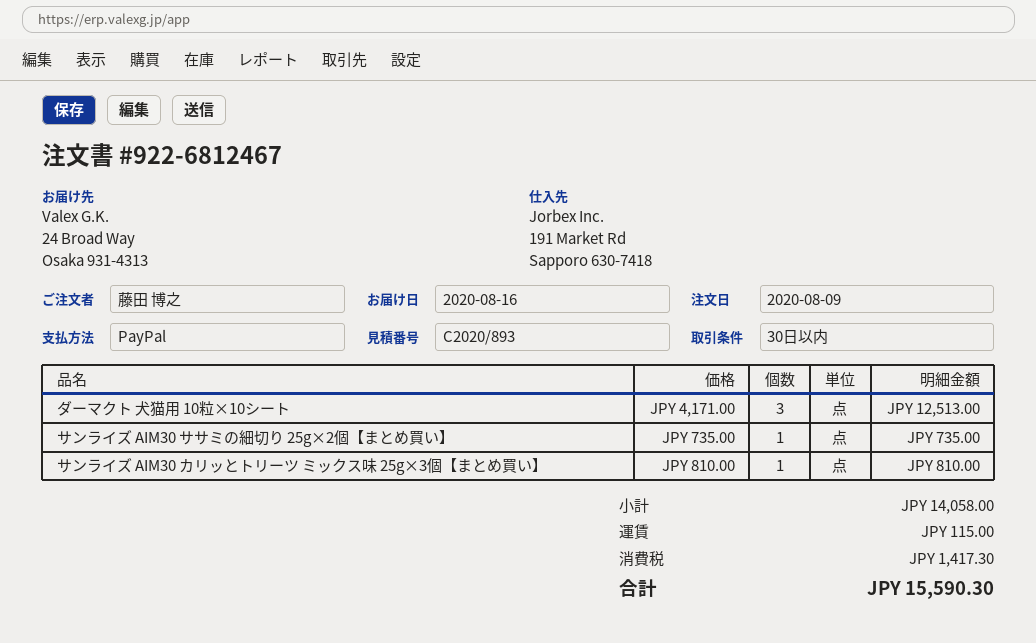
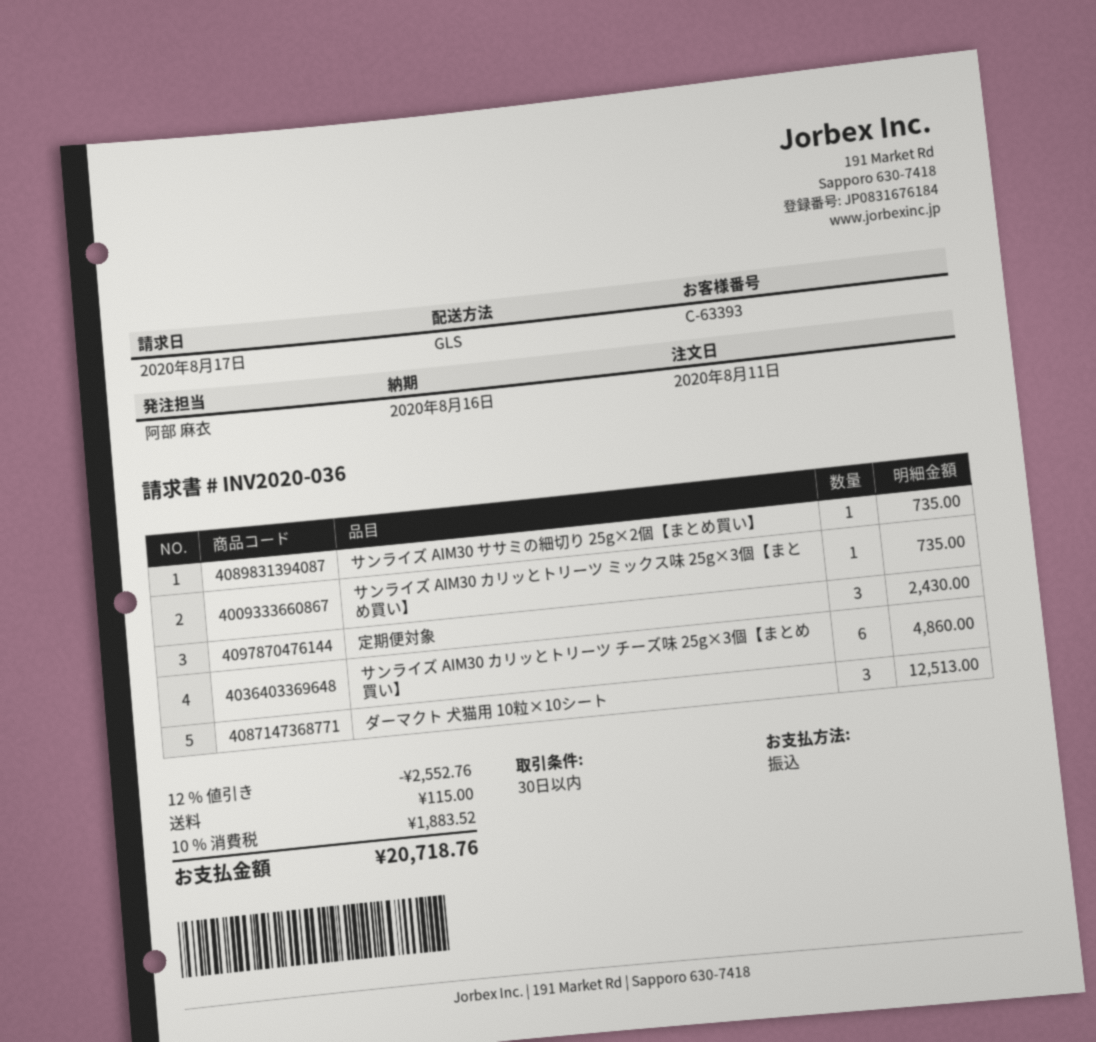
order date: 2020-08-09 -> 2020-08-11
ordered by: 藤田 博之 -> 阿部 麻衣
payment method: PayPal -> bank transfer
サンライズ AIM30 カリッとトリーツ ミックス味 25g×3個【まとめ買い】: 1 for 810.00 -> 1 for 735.00
定期便対象: none -> 3 for 2430.00
サンライズ AIM30 カリッとトリーツ チーズ味 25g×3個【まとめ買い】: none -> 6 for 4860.00
discount: none -> 12% = 2552.76
tax: 1417.30 -> 1883.52
total: 15590.30 -> 20718.76

